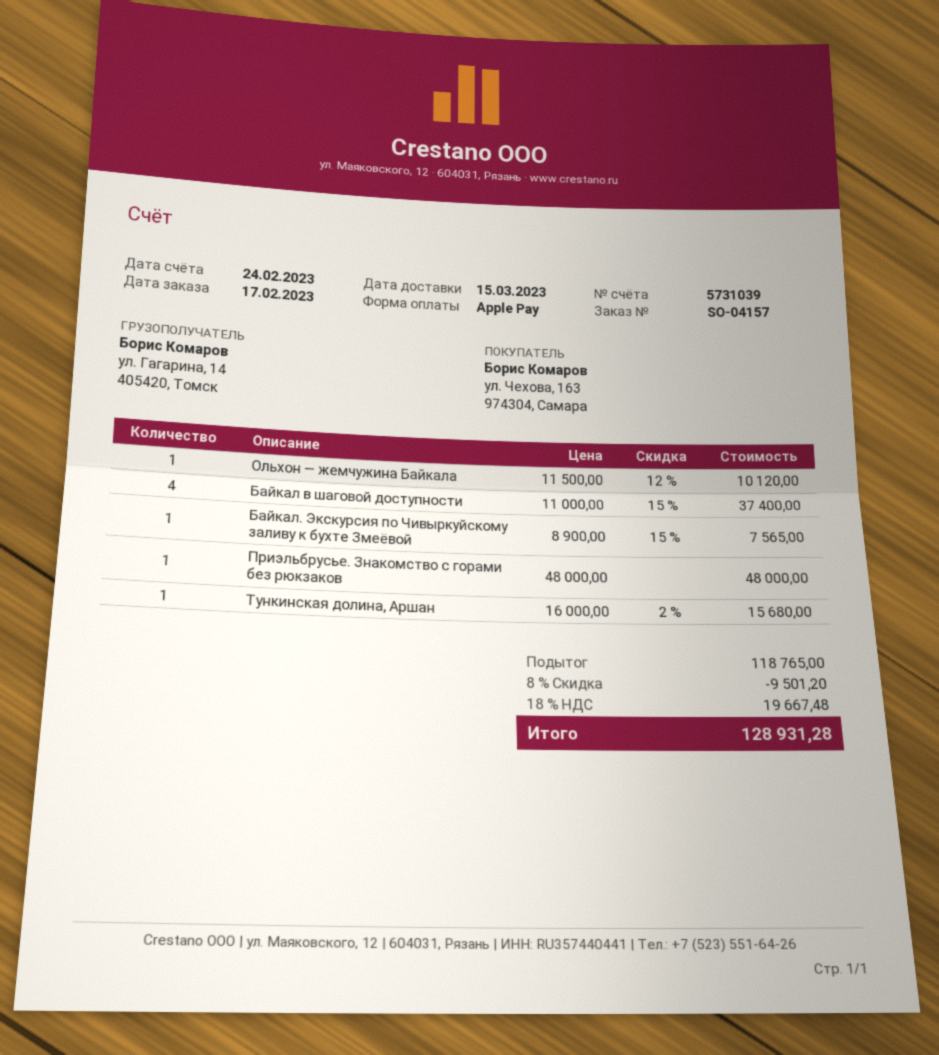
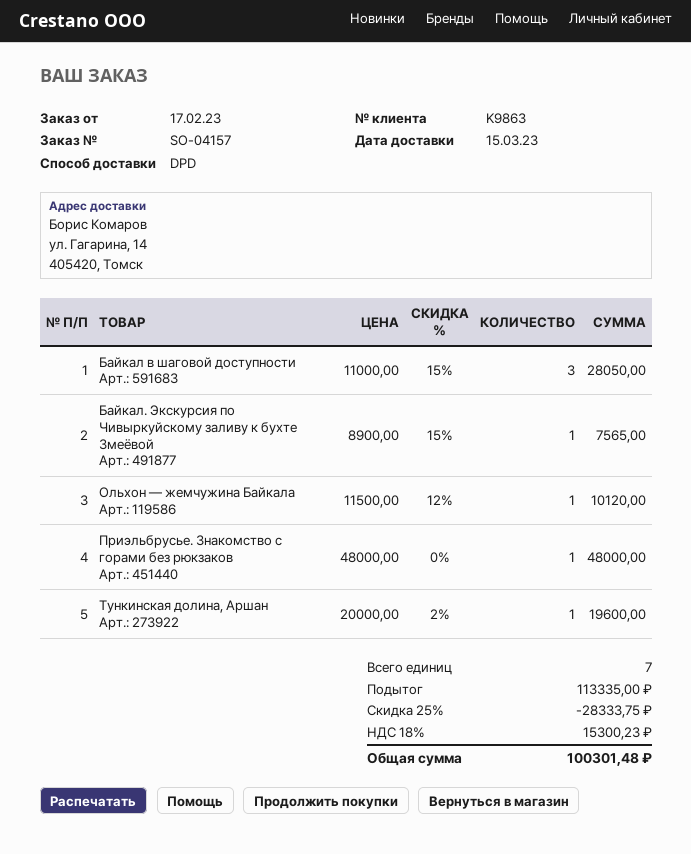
Байкал в шаговой доступности: 4 x 11000.00 - 15% = 37400.00 -> 3 x 11000.00 - 15% = 28050.00
Тункинская долина, Аршан: 1 x 16000.00 - 2% = 15680.00 -> 1 x 20000.00 - 2% = 19600.00
subtotal: 118765.00 -> 113335.00
discount: 8% = 9501.20 -> 25% = 28333.75
tax: 18% = 19667.48 -> 18% = 15300.23
total: 128931.28 -> 100301.48

